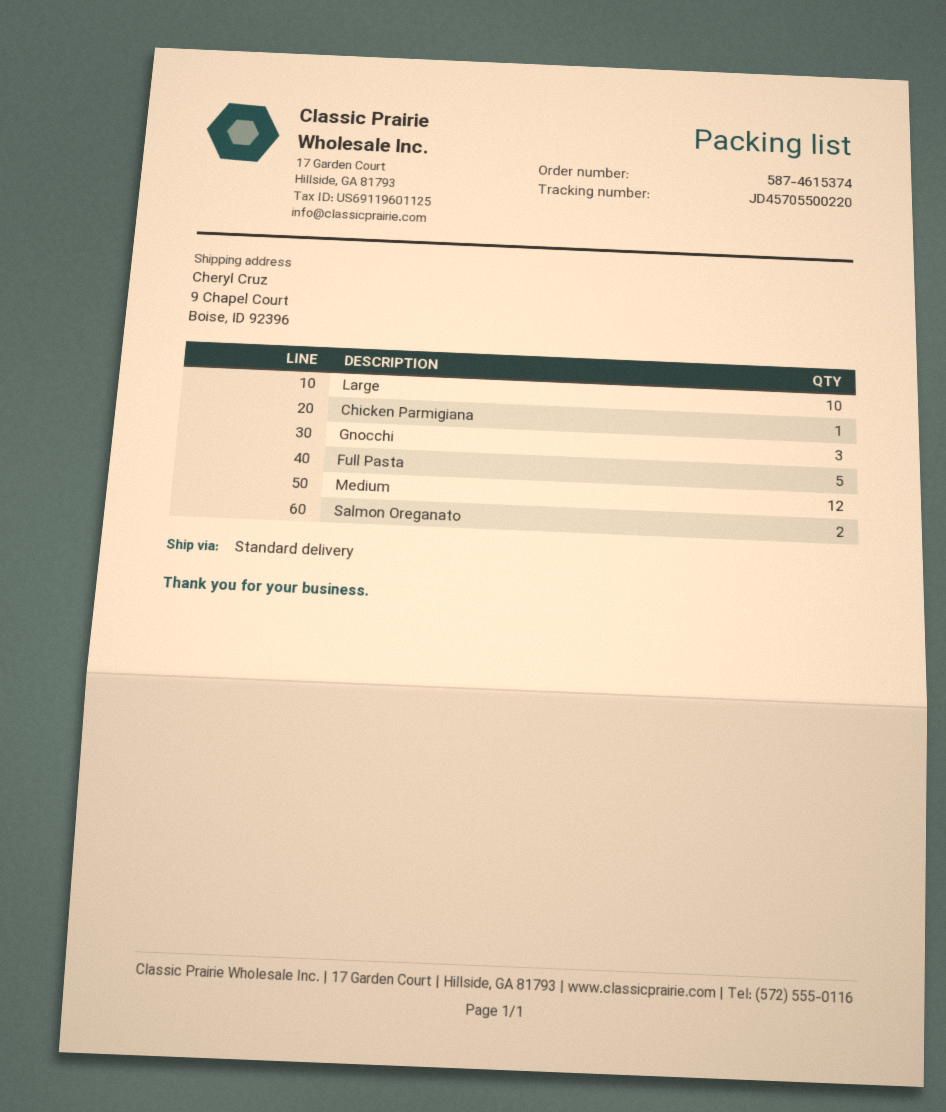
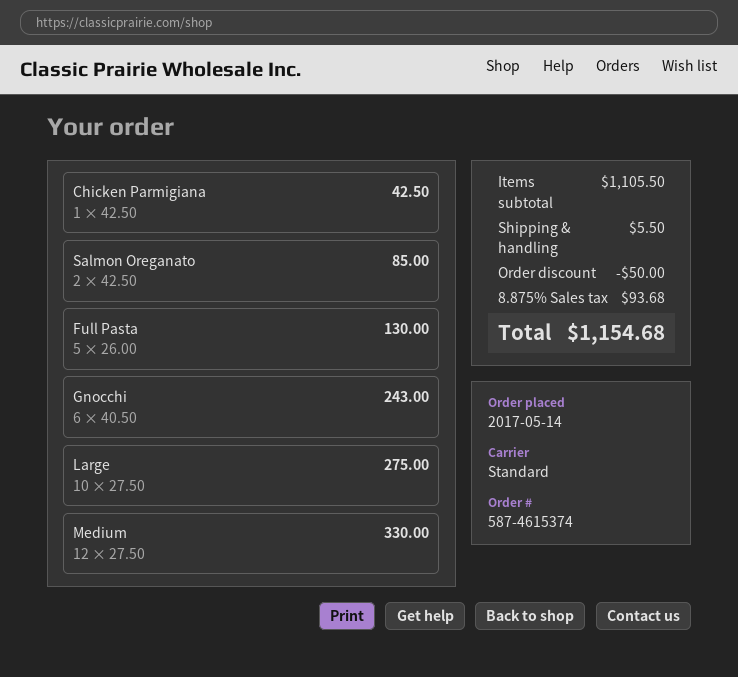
Gnocchi: 3 -> 6

